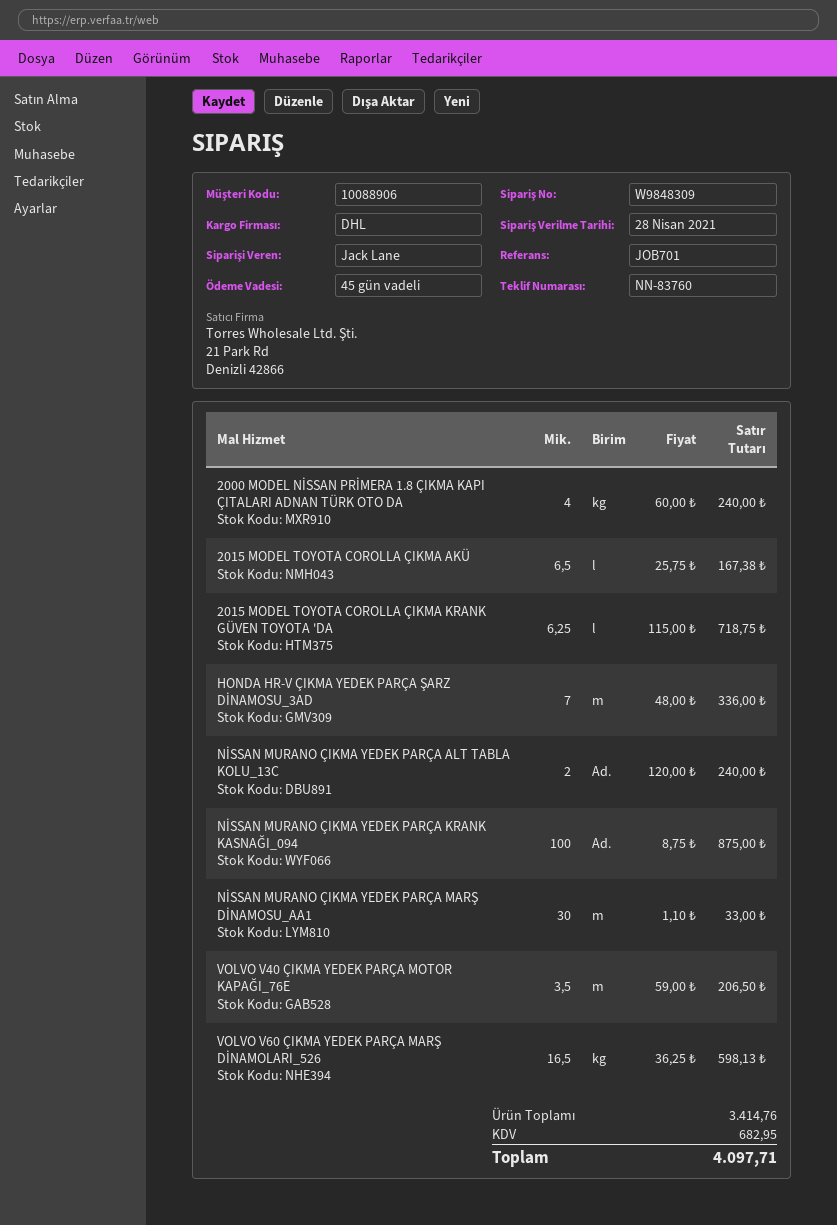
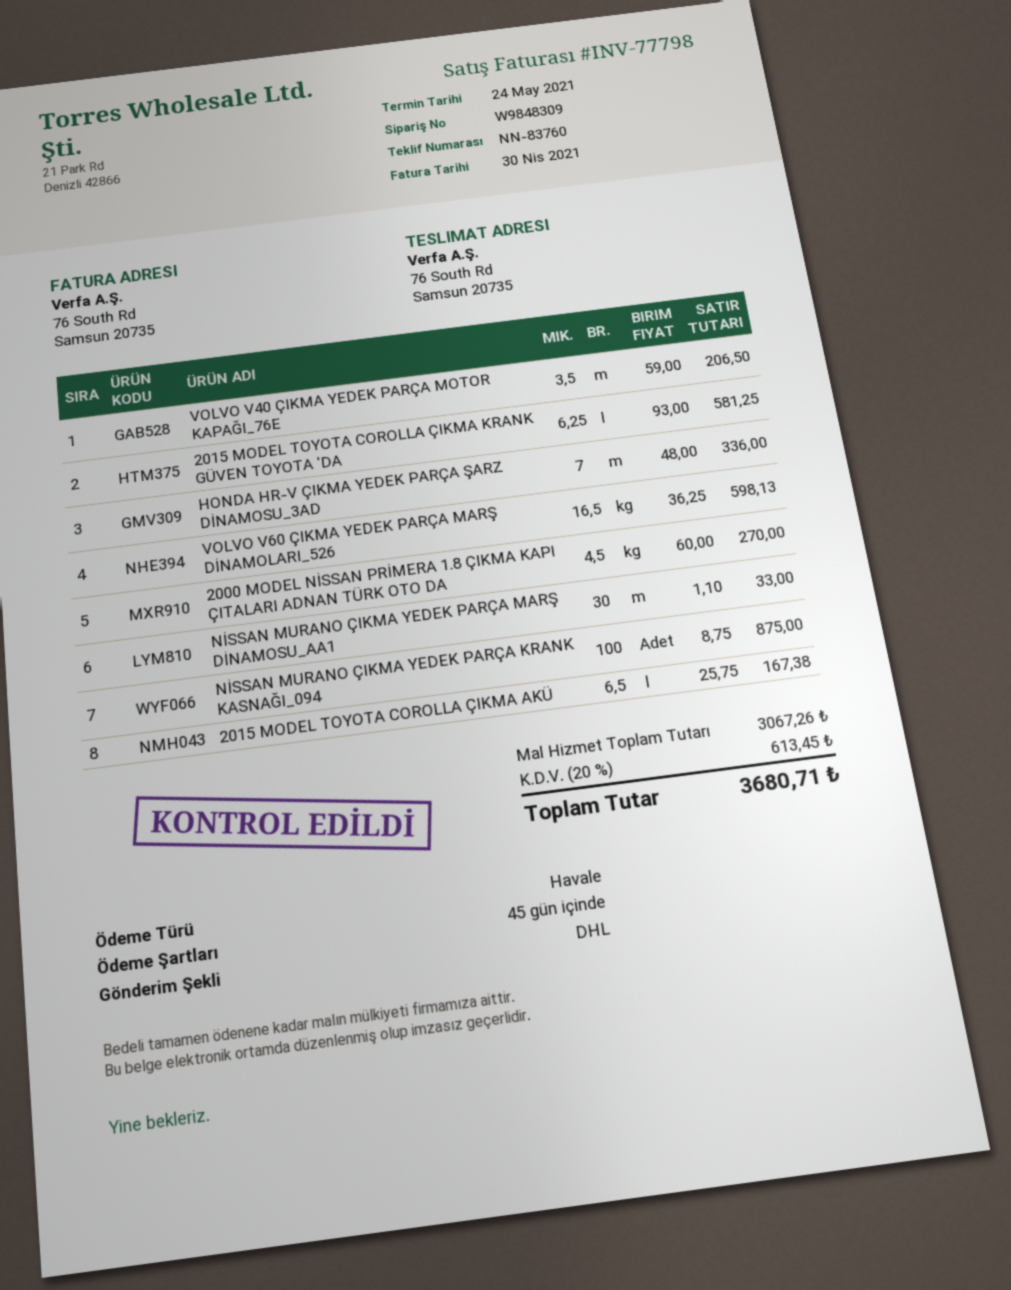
2000 MODEL NİSSAN PRİMERA 1.8 ÇIKMA KAPI ÇITALARI ADNAN TÜRK OTO DA: 4 x 60.00 = 240.00 -> 4.5 x 60.00 = 270.00
2015 MODEL TOYOTA COROLLA ÇIKMA KRANK GÜVEN TOYOTA 'DA: 6.25 x 115.00 = 718.75 -> 6.25 x 93.00 = 581.25
NİSSAN MURANO ÇIKMA YEDEK PARÇA ALT TABLA KOLU_13C: 2 x 120.00 = 240.00 -> none
subtotal: 3414.76 -> 3067.26
tax: 682.95 -> 613.45
total: 4097.71 -> 3680.71

